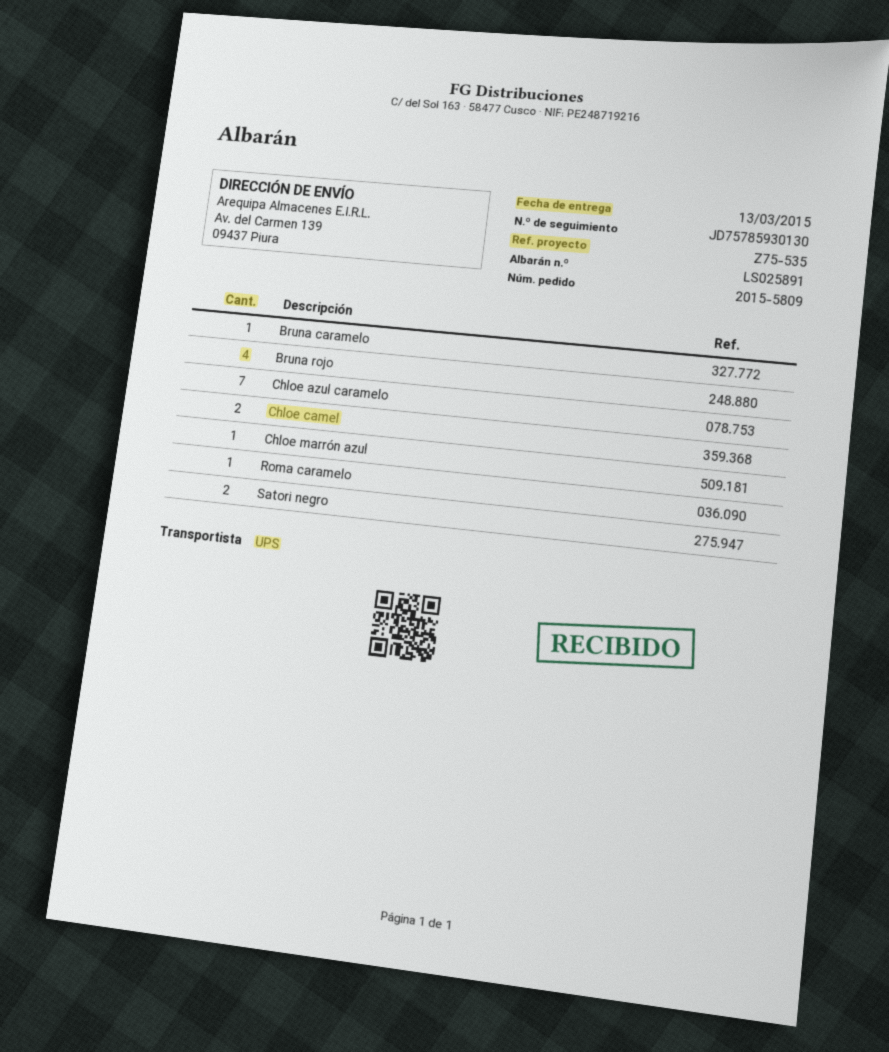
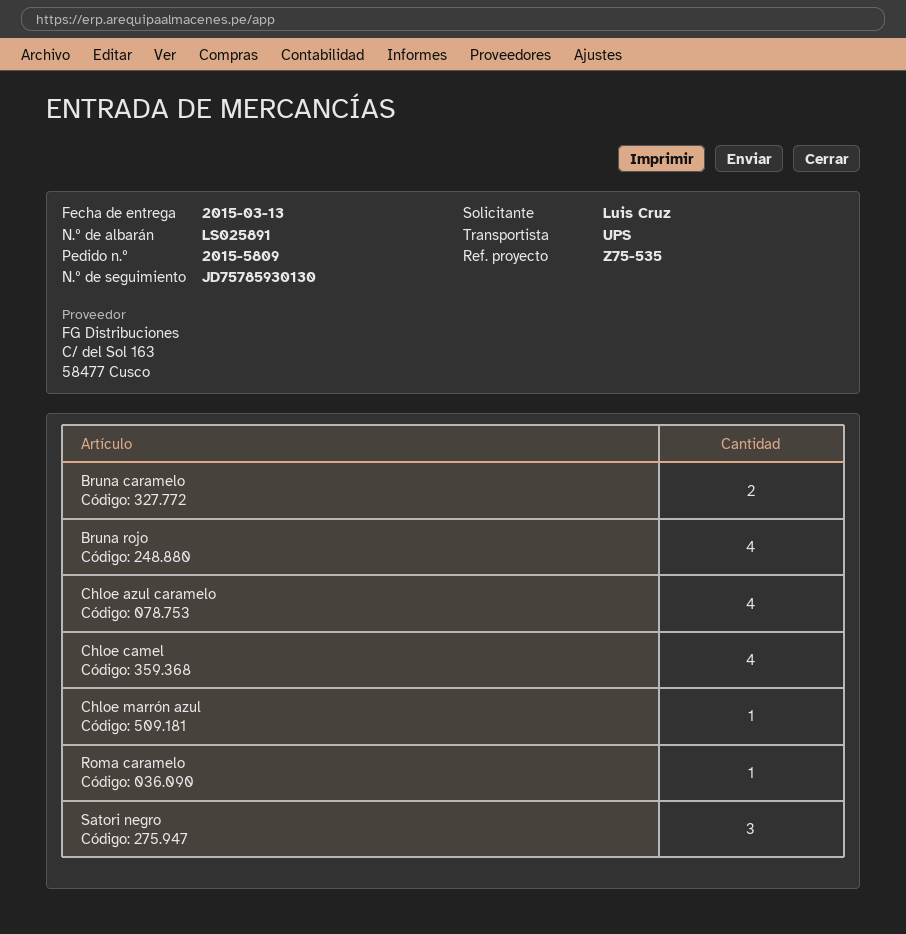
Bruna caramelo: 1 -> 2
Chloe azul caramelo: 7 -> 4
Chloe camel: 2 -> 4
Satori negro: 2 -> 3

